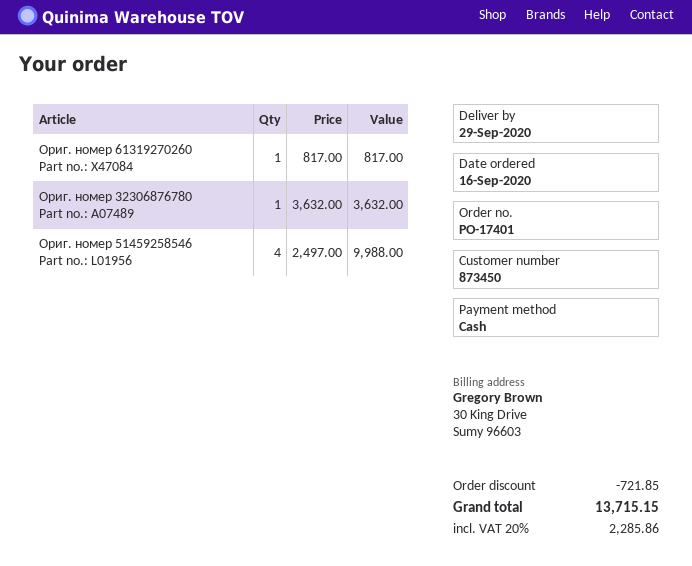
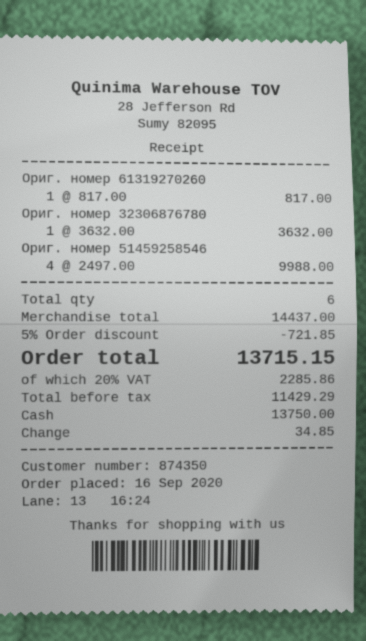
customer number: 873450 -> 874350

